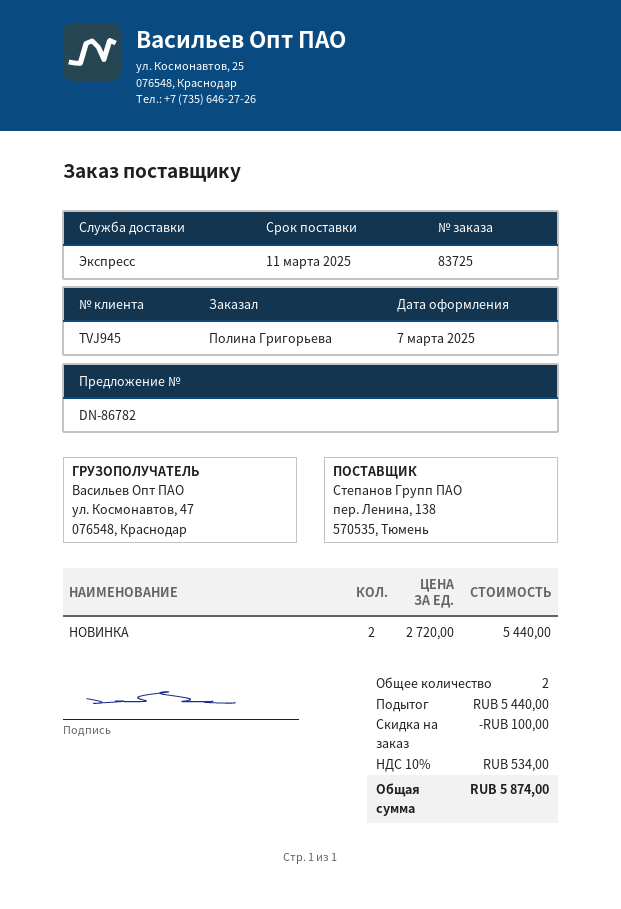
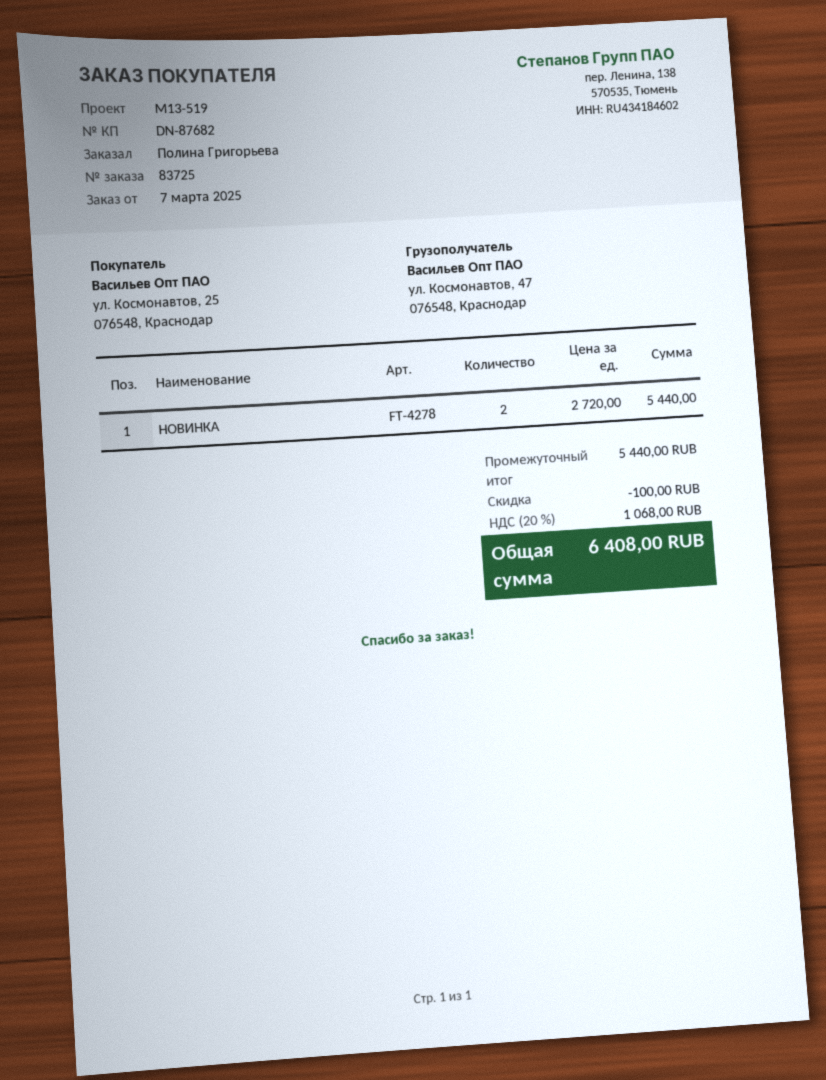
quote number: DN-86782 -> DN-87682
tax: 10% = 534.00 -> 20% = 1068.00
total: 5874.00 -> 6408.00

